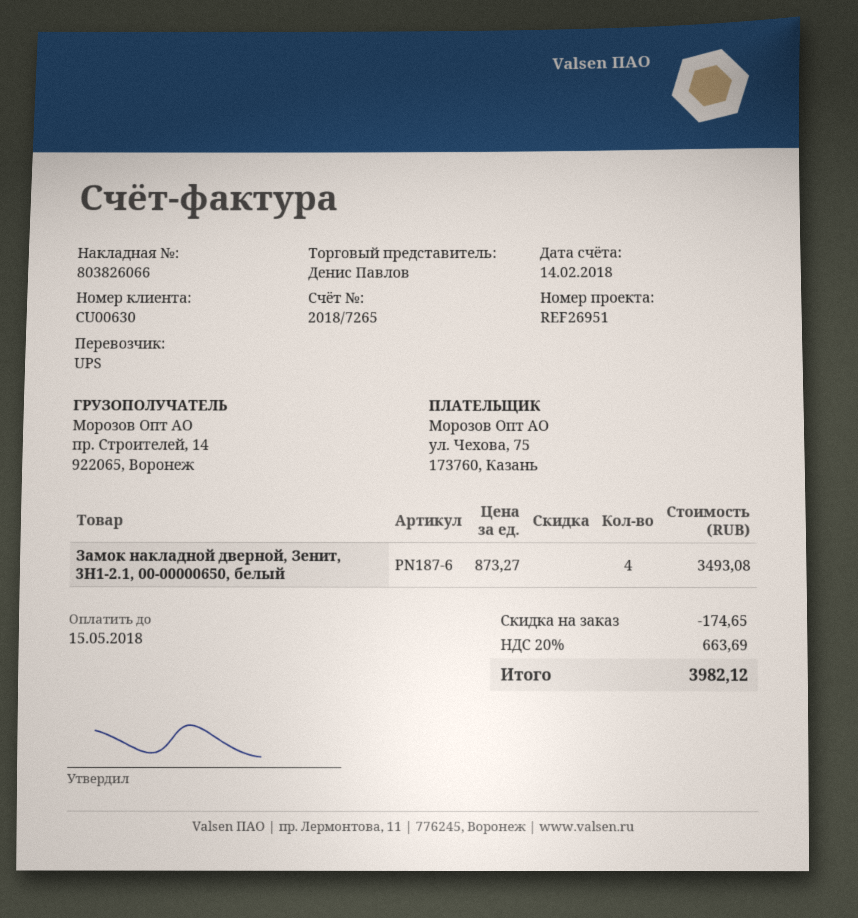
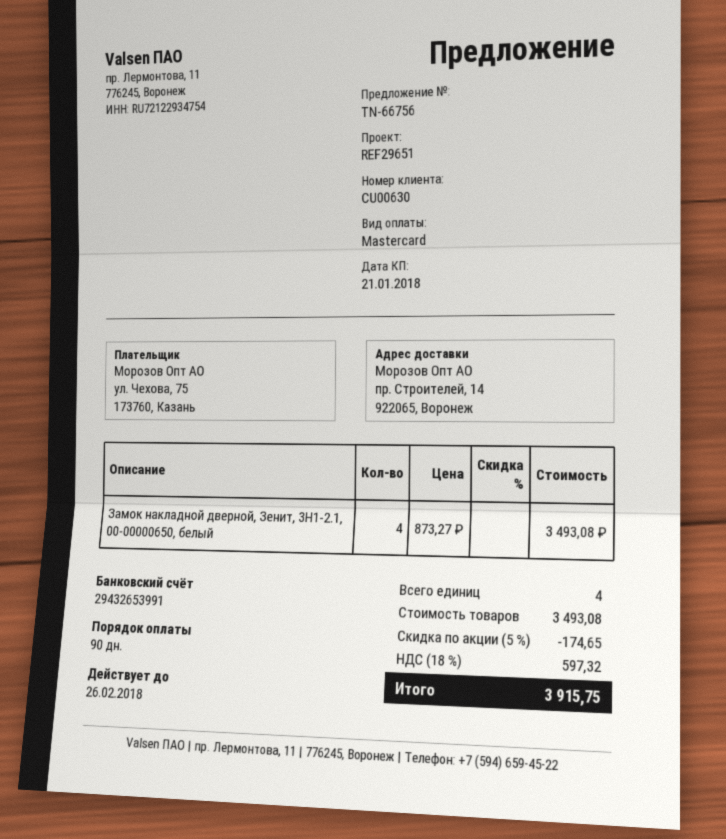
reference: REF26951 -> REF29651
tax: 20% = 663.69 -> 18% = 597.32
total: 3982.12 -> 3915.75

